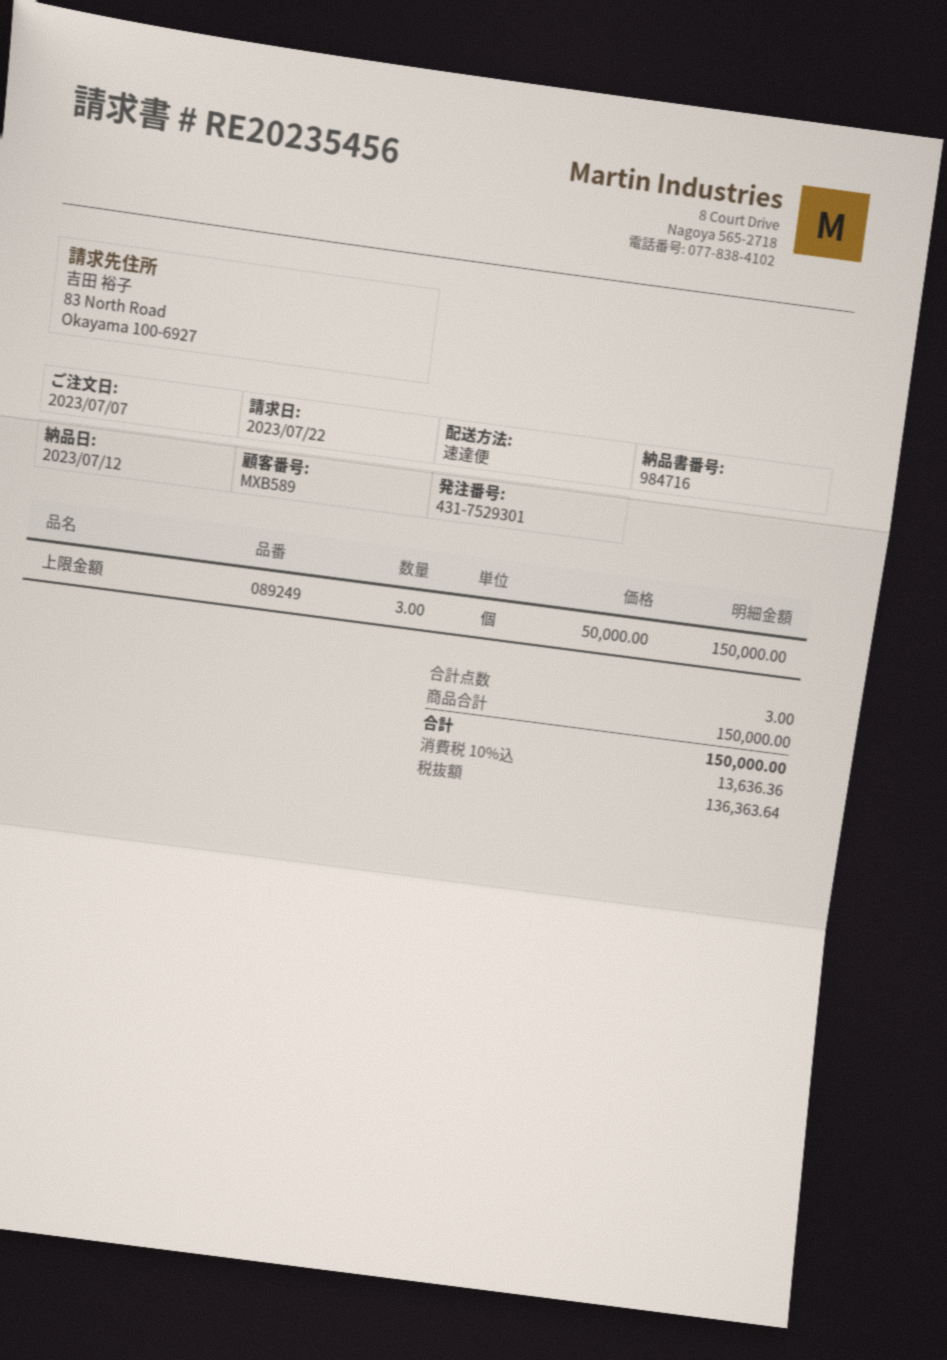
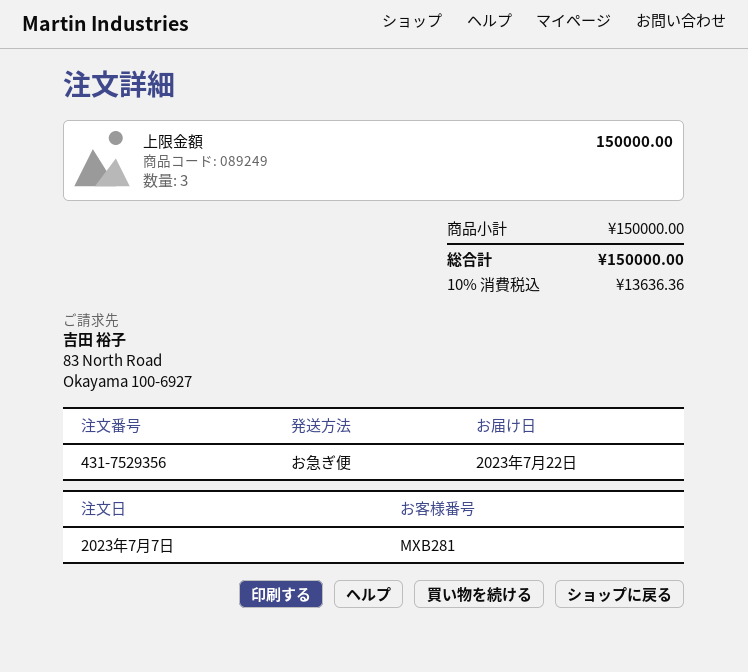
order number: 431-7529301 -> 431-7529356
delivery date: 2023-07-12 -> 2023-07-22
customer number: MXB589 -> MXB281

